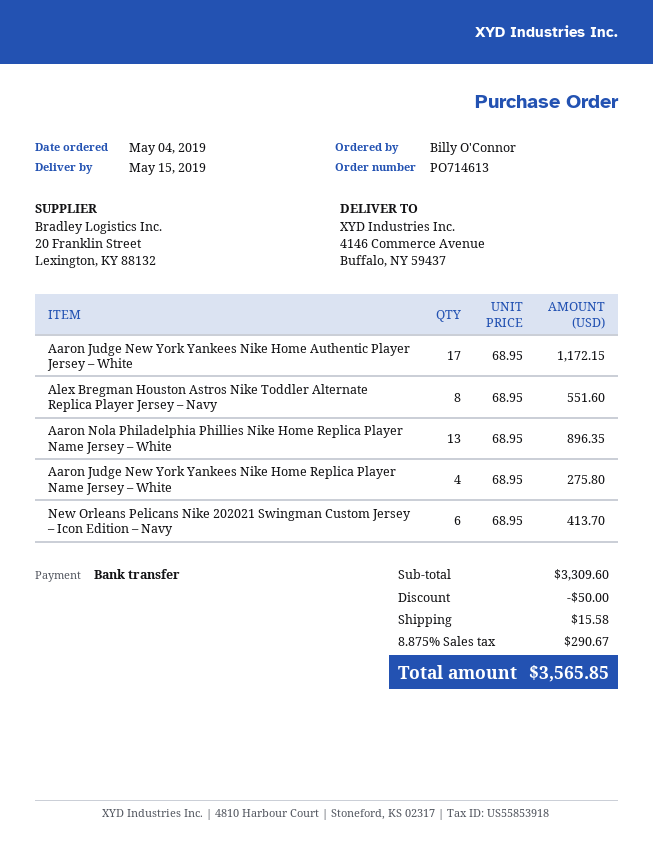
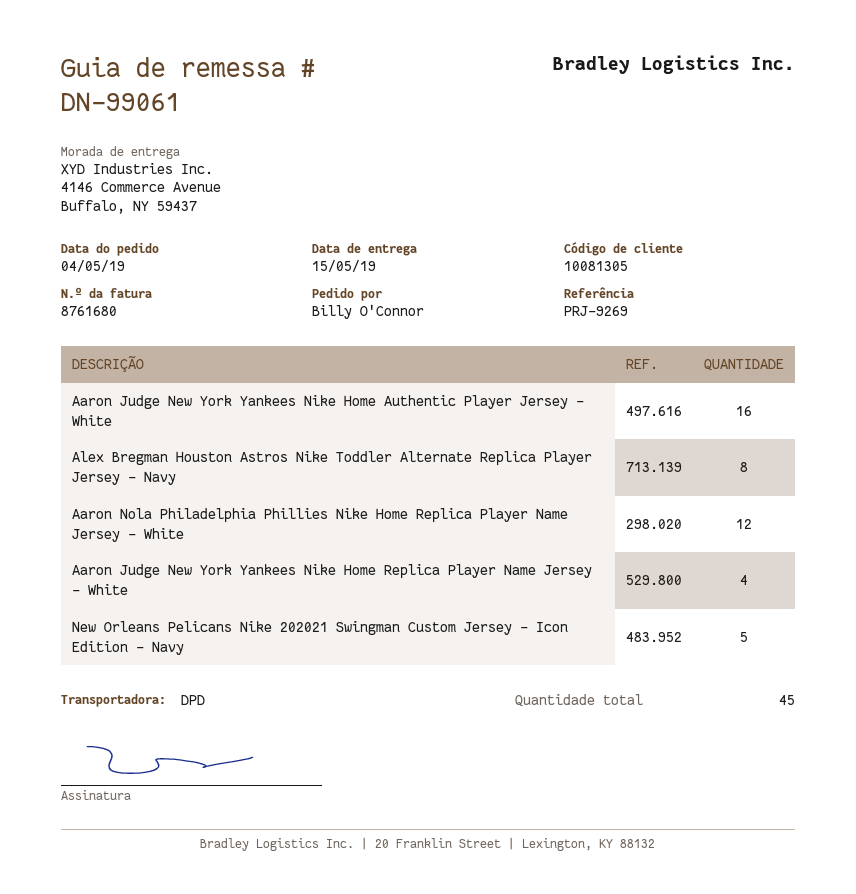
Aaron Judge New York Yankees Nike Home Authentic Player Jersey – White: 17 -> 16
Aaron Nola Philadelphia Phillies Nike Home Replica Player Name Jersey – White: 13 -> 12
New Orleans Pelicans Nike 202021 Swingman Custom Jersey – Icon Edition – Navy: 6 -> 5

